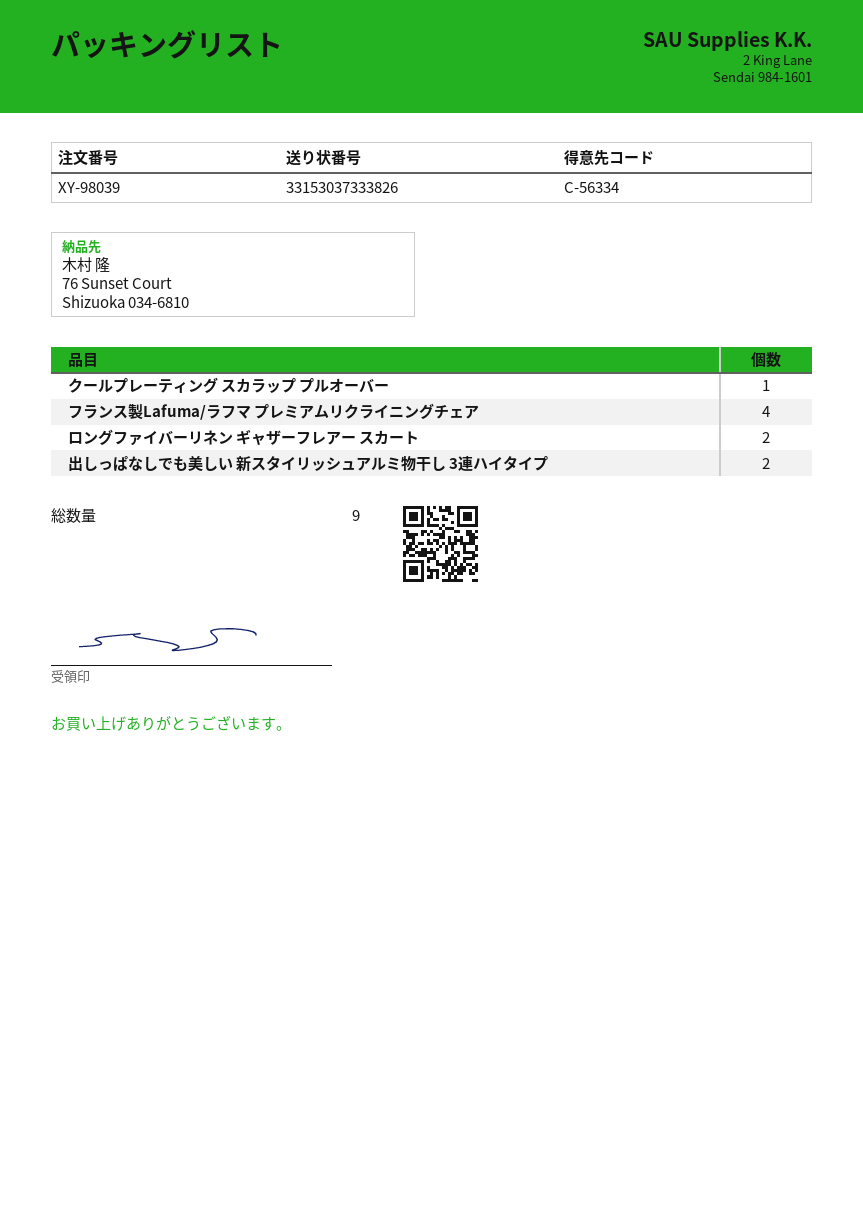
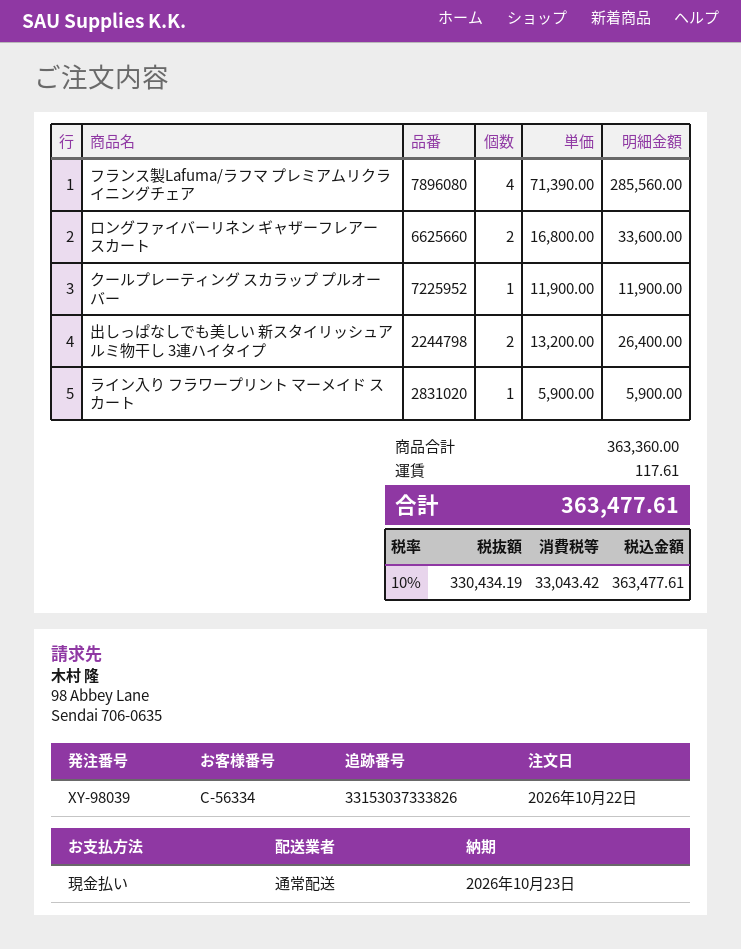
ライン入り フラワープリント マーメイド スカート: none -> 1

